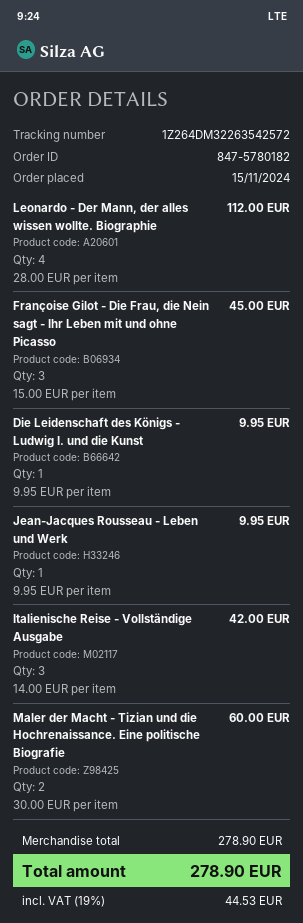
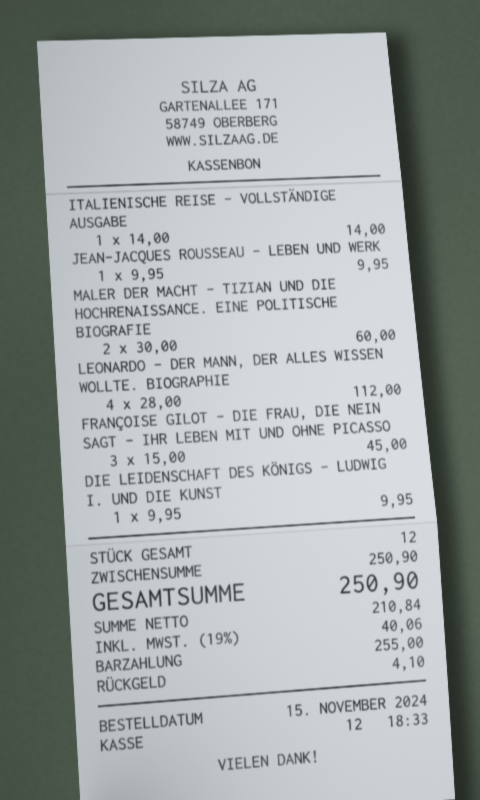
Italienische Reise - Vollständige Ausgabe: 3 x 14.00 = 42.00 -> 1 x 14.00 = 14.00
subtotal: 278.90 -> 250.90
tax: 19% = 44.53 -> 19% = 40.06
total: 278.90 -> 250.90

